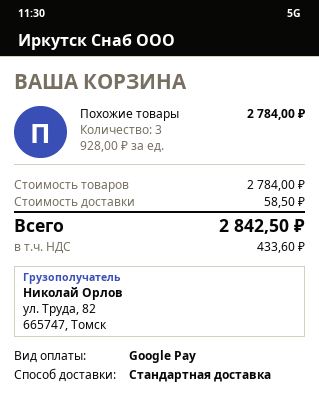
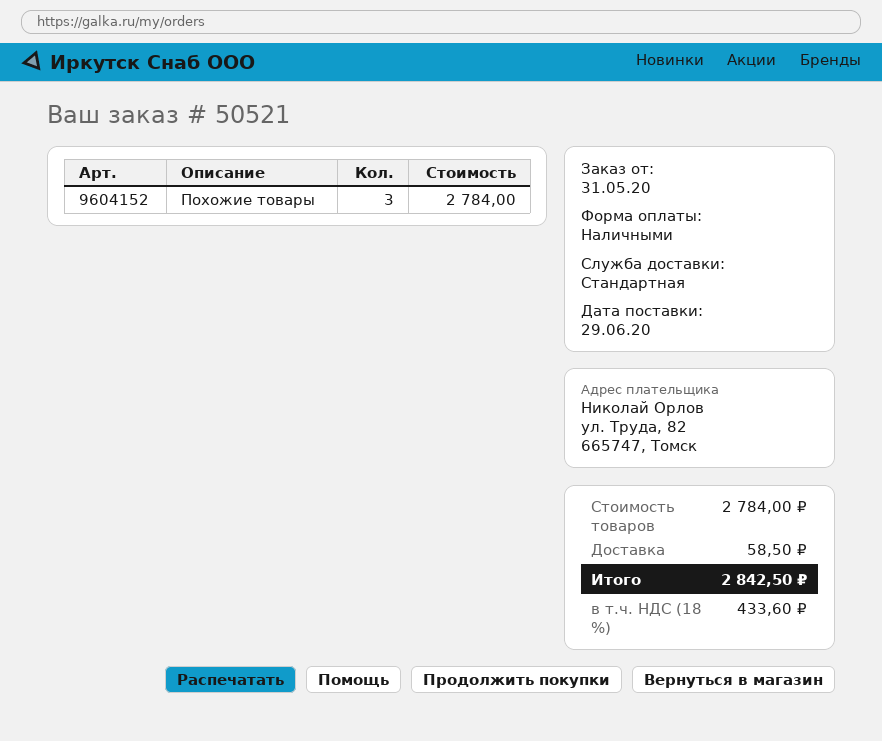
payment method: Google Pay -> cash

